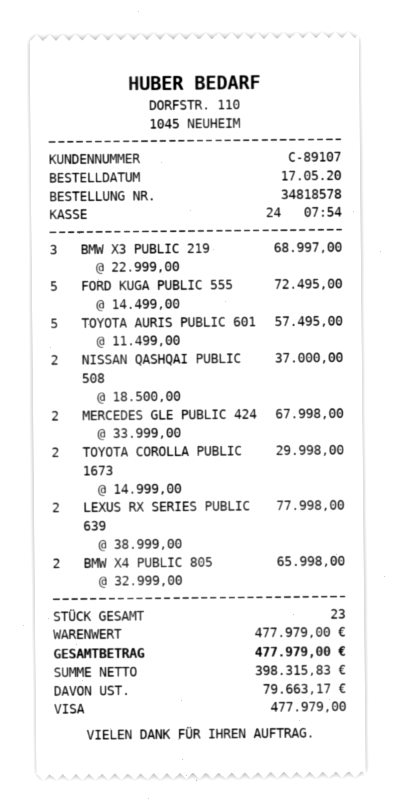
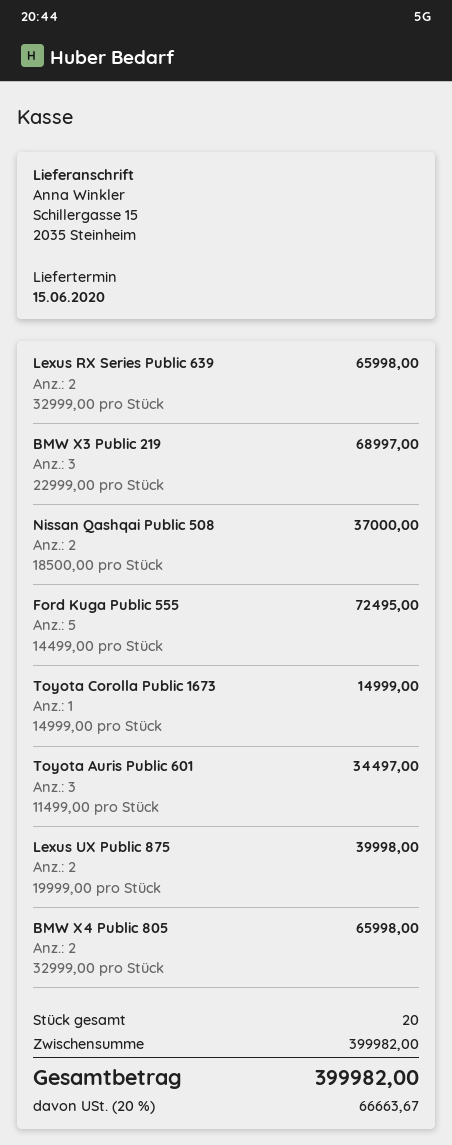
TOYOTA AURIS PUBLIC 601: 5 x 11499.00 = 57495.00 -> 3 x 11499.00 = 34497.00
MERCEDES GLE PUBLIC 424: 2 x 33999.00 = 67998.00 -> none
TOYOTA COROLLA PUBLIC 1673: 2 x 14999.00 = 29998.00 -> 1 x 14999.00 = 14999.00
LEXUS RX SERIES PUBLIC 639: 2 x 38999.00 = 77998.00 -> 2 x 32999.00 = 65998.00
Lexus UX Public 875: none -> 2 x 19999.00 = 39998.00
total quantity: 23 -> 20
subtotal: 477979.00 -> 399982.00
tax: 79663.17 -> 66663.67
total: 477979.00 -> 399982.00

